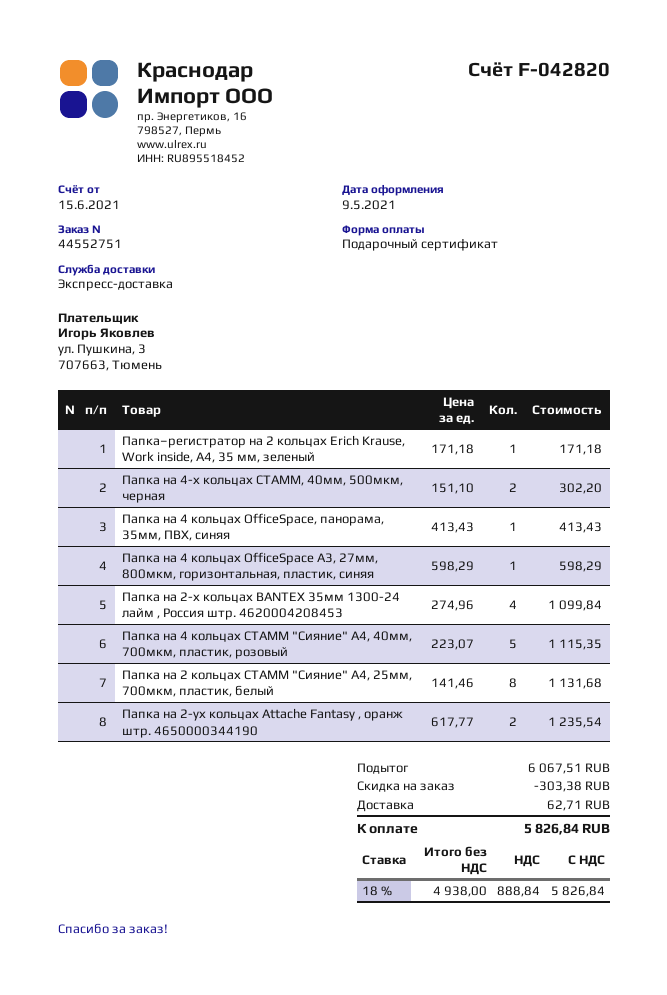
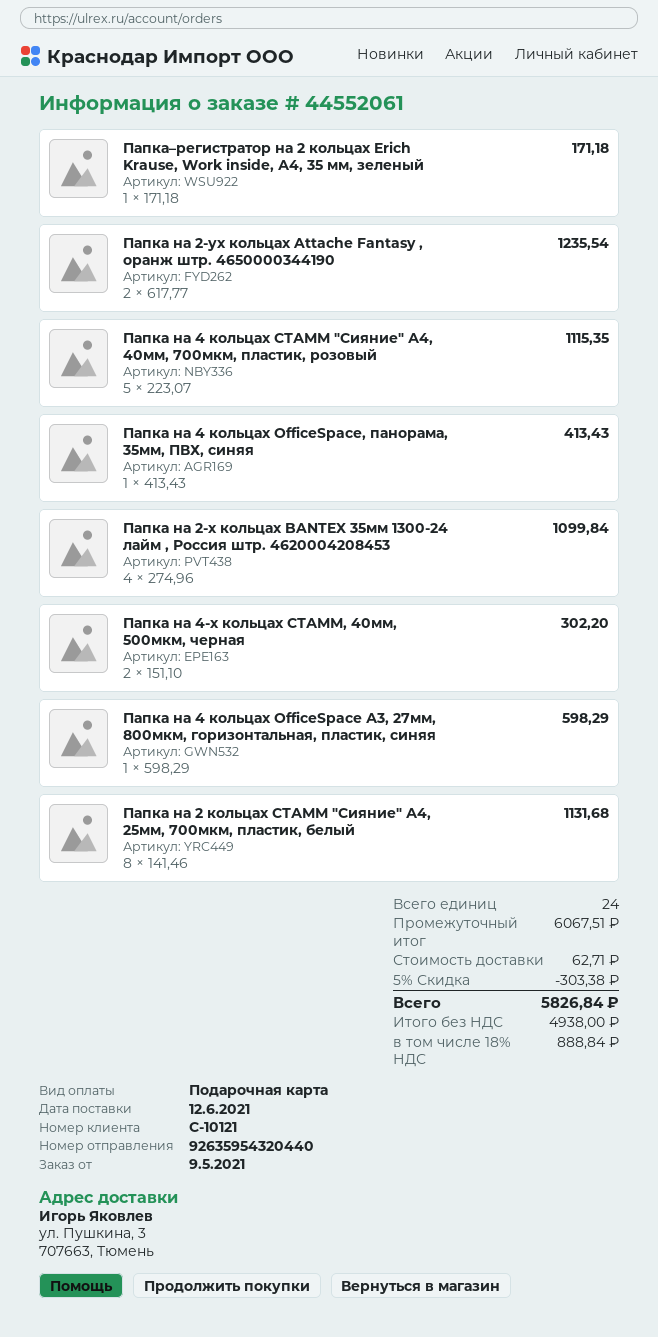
order number: 44552751 -> 44552061

